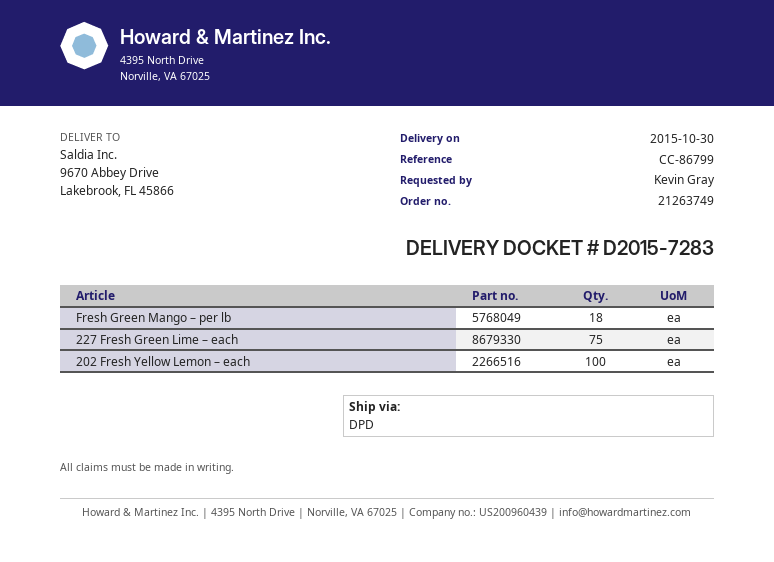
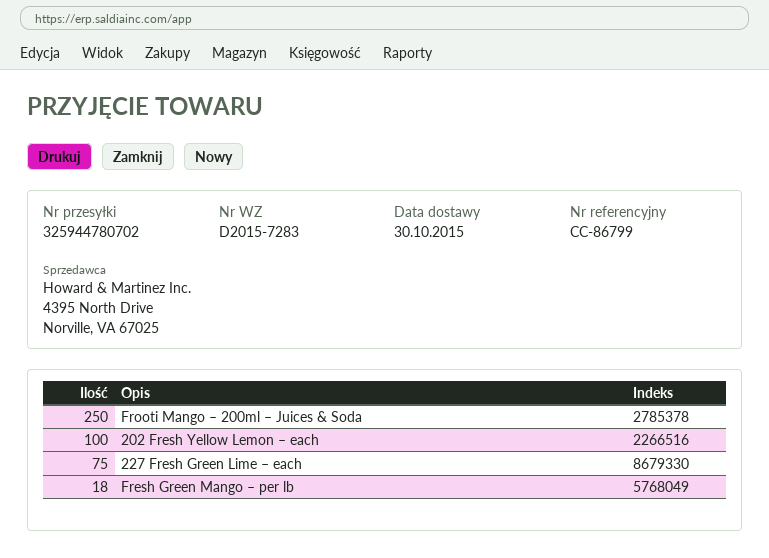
Frooti Mango – 200ml – Juices & Soda: none -> 250

